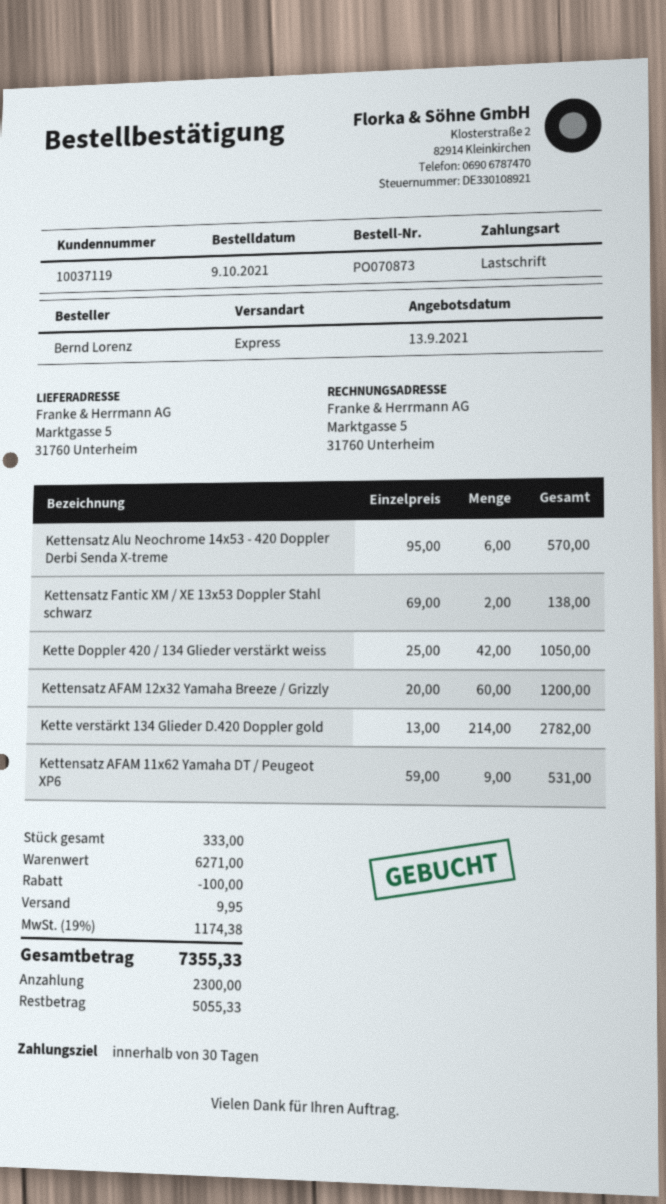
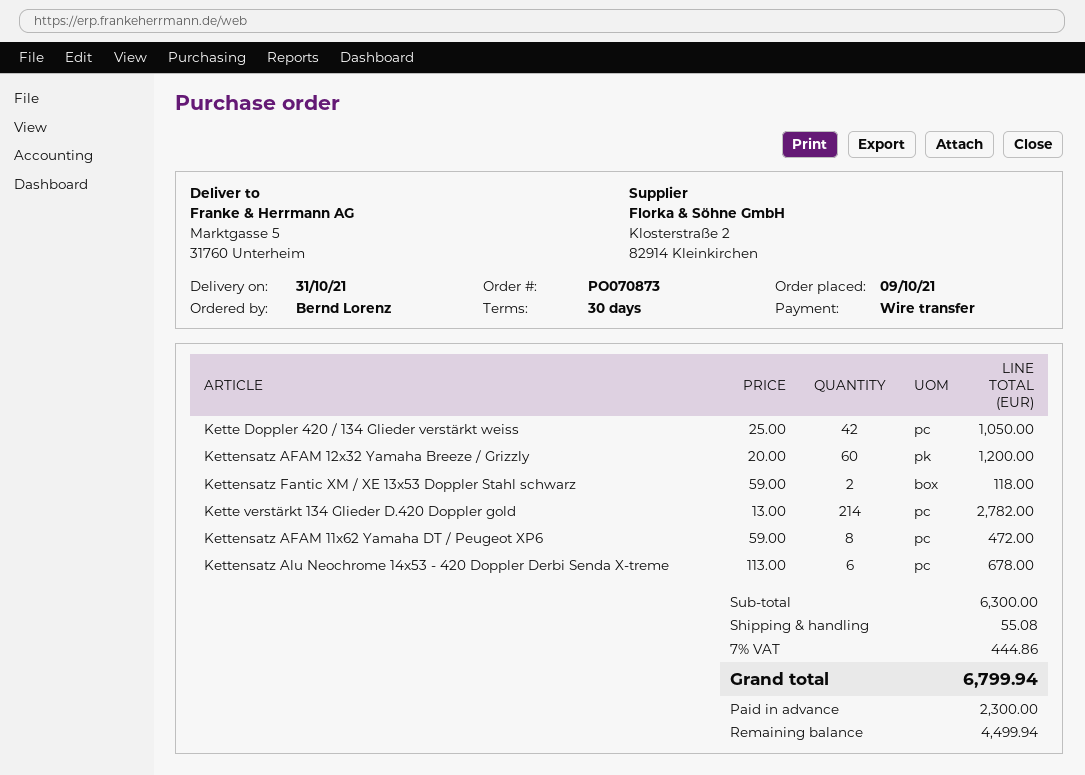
payment method: direct debit -> bank transfer
Kettensatz Alu Neochrome 14x53 - 420 Doppler Derbi Senda X-treme: 6 x 95.00 = 570.00 -> 6 x 113.00 = 678.00
Kettensatz Fantic XM / XE 13x53 Doppler Stahl schwarz: 2 x 69.00 = 138.00 -> 2 x 59.00 = 118.00
Kettensatz AFAM 11x62 Yamaha DT / Peugeot XP6: 9 x 59.00 = 531.00 -> 8 x 59.00 = 472.00
subtotal: 6271.00 -> 6300.00
discount: 100.00 -> none
shipping: 9.95 -> 55.08
tax: 19% = 1174.38 -> 7% = 444.86
total: 7355.33 -> 6799.94
balance: 5055.33 -> 4499.94

